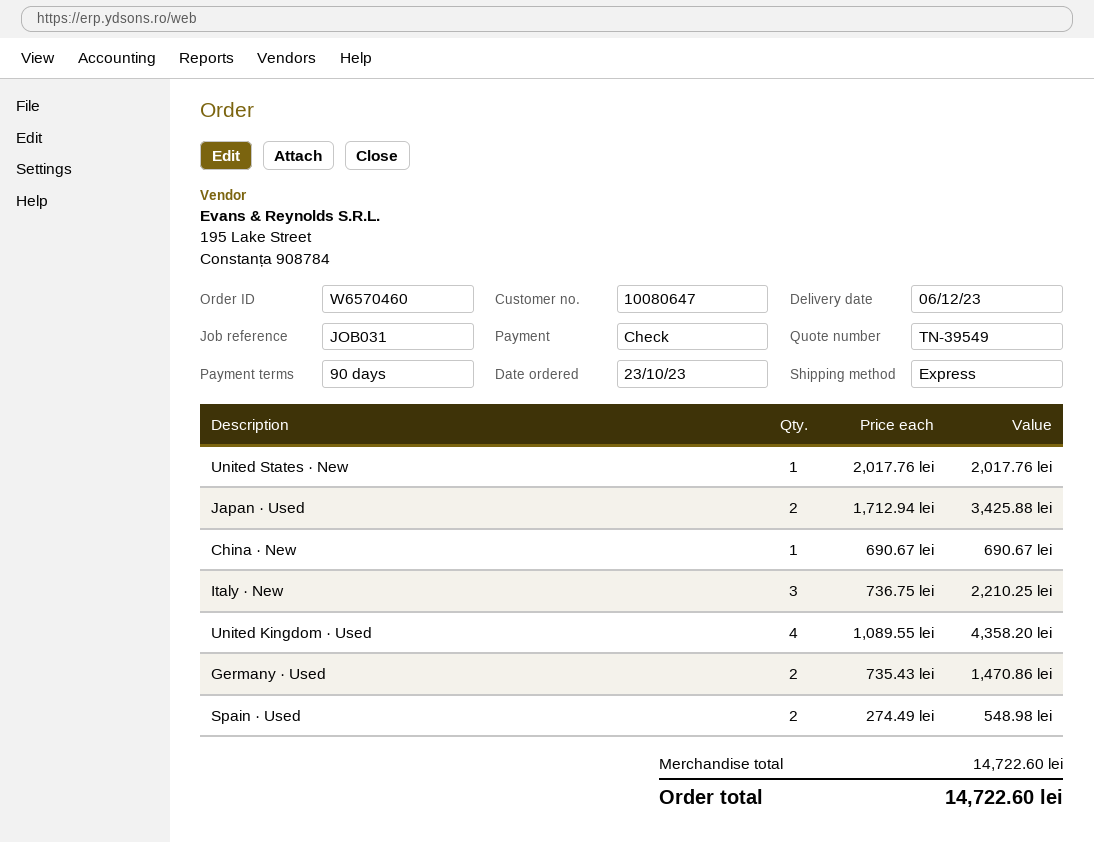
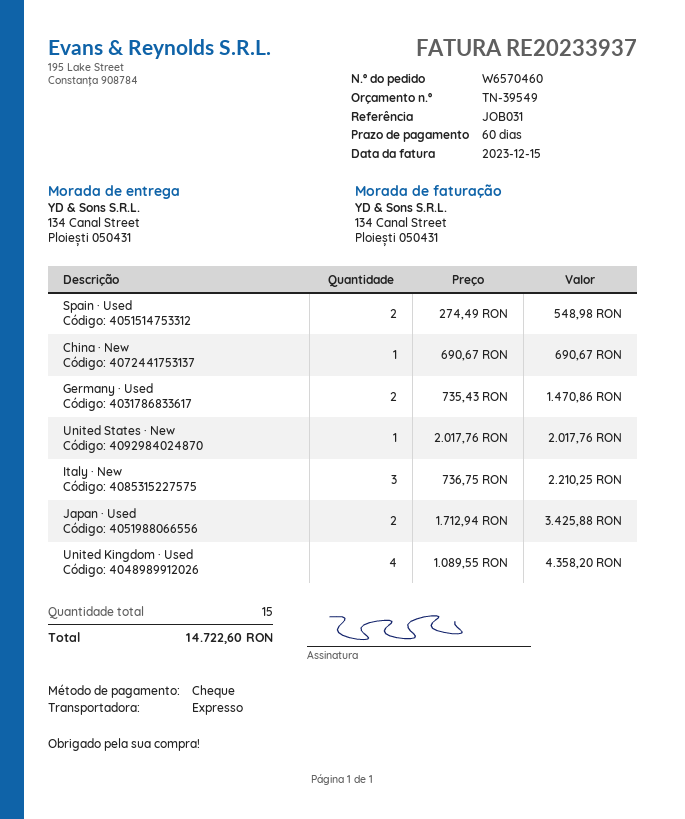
payment terms: 90 days -> 60 days

